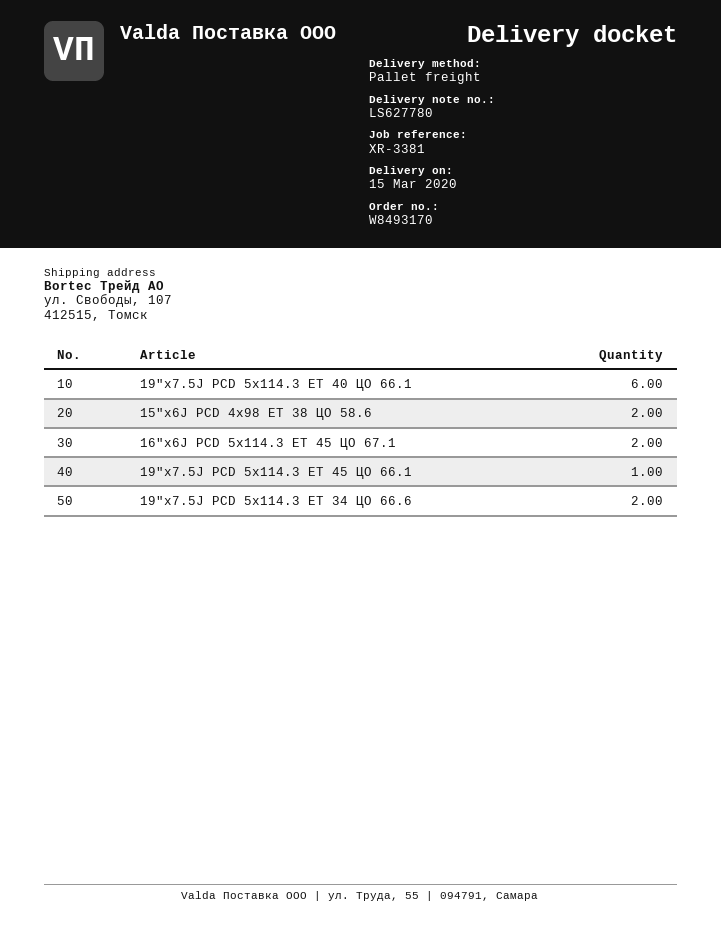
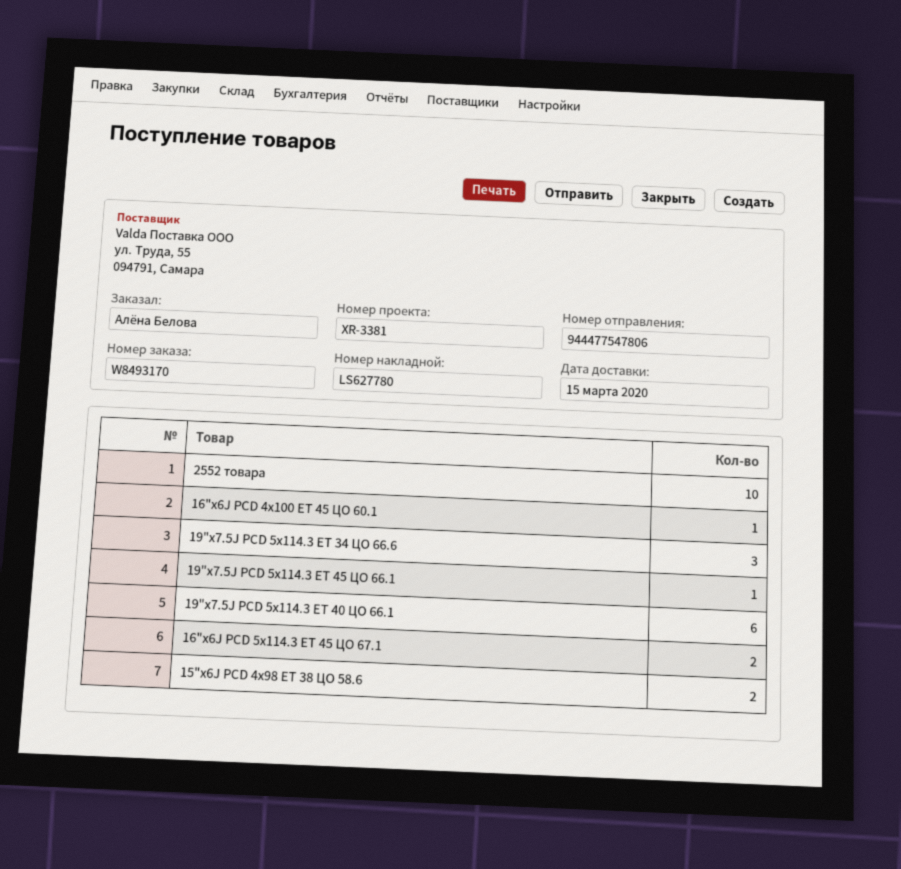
19"x7.5J PCD 5x114.3 ЕТ 34 ЦО 66.6: 2 -> 3
2552 товара: none -> 10
16"x6J PCD 4x100 ЕТ 45 ЦО 60.1: none -> 1

